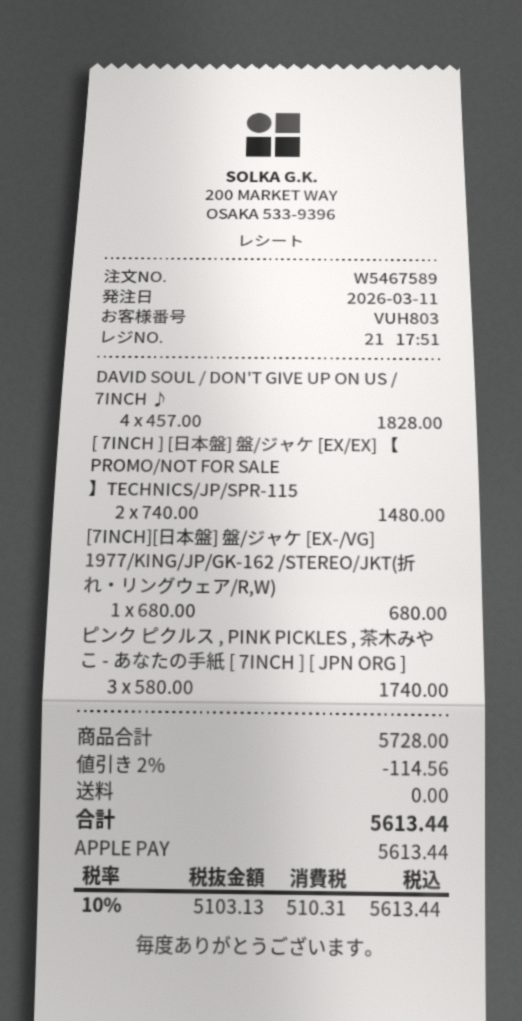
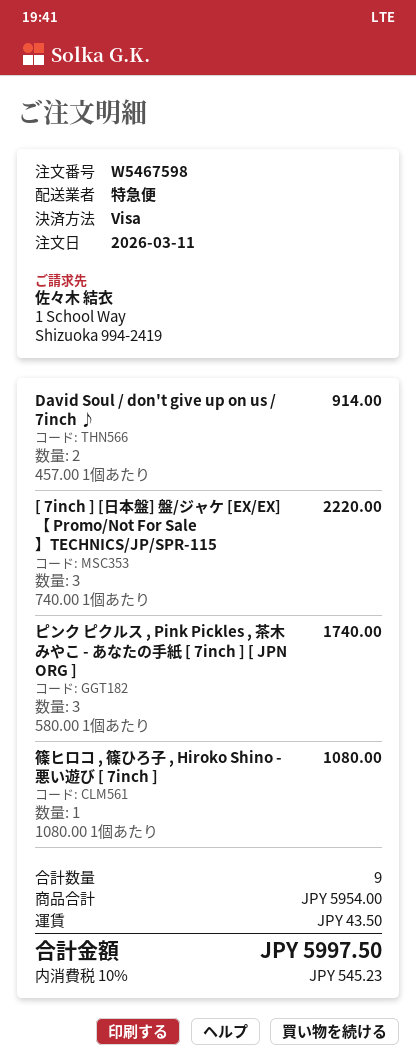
order number: W5467589 -> W5467598
payment method: Apple Pay -> Visa
DAVID SOUL / DON'T GIVE UP ON US / 7INCH ♪: 4 x 457.00 = 1828.00 -> 2 x 457.00 = 914.00
[ 7INCH ] [日本盤] 盤/ジャケ [EX/EX] 【 PROMO/NOT FOR SALE 】TECHNICS/JP/SPR-115: 2 x 740.00 = 1480.00 -> 3 x 740.00 = 2220.00
[7INCH][日本盤] 盤/ジャケ [EX-/VG] 1977/KING/JP/GK-162 /STEREO/JKT(折れ・リングウェア/R,W): 1 x 680.00 = 680.00 -> none
篠ヒロコ , 篠ひろ子 , Hiroko Shino - 悪い遊び [ 7inch ]: none -> 1 x 1080.00 = 1080.00
subtotal: 5728.00 -> 5954.00
discount: 2% = 114.56 -> none
shipping: 0.00 -> 43.50
tax: 10% = 510.31 -> 10% = 545.23
total: 5613.44 -> 5997.50

